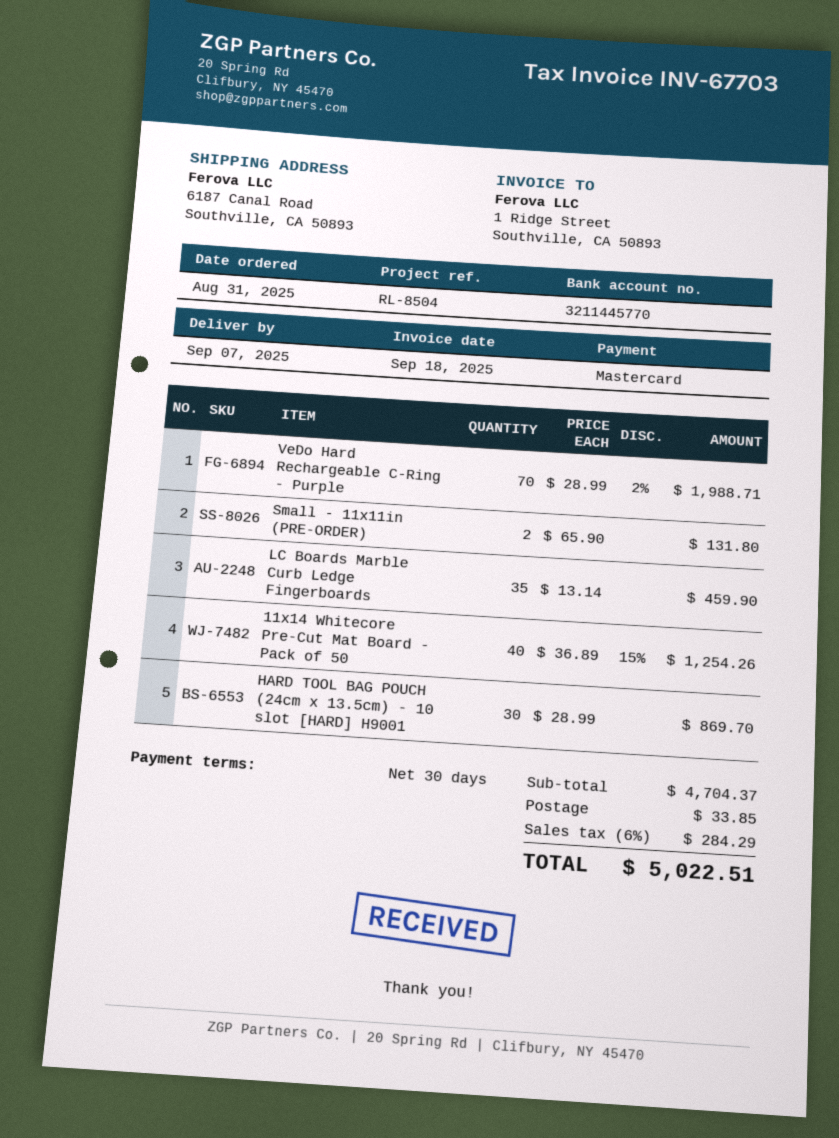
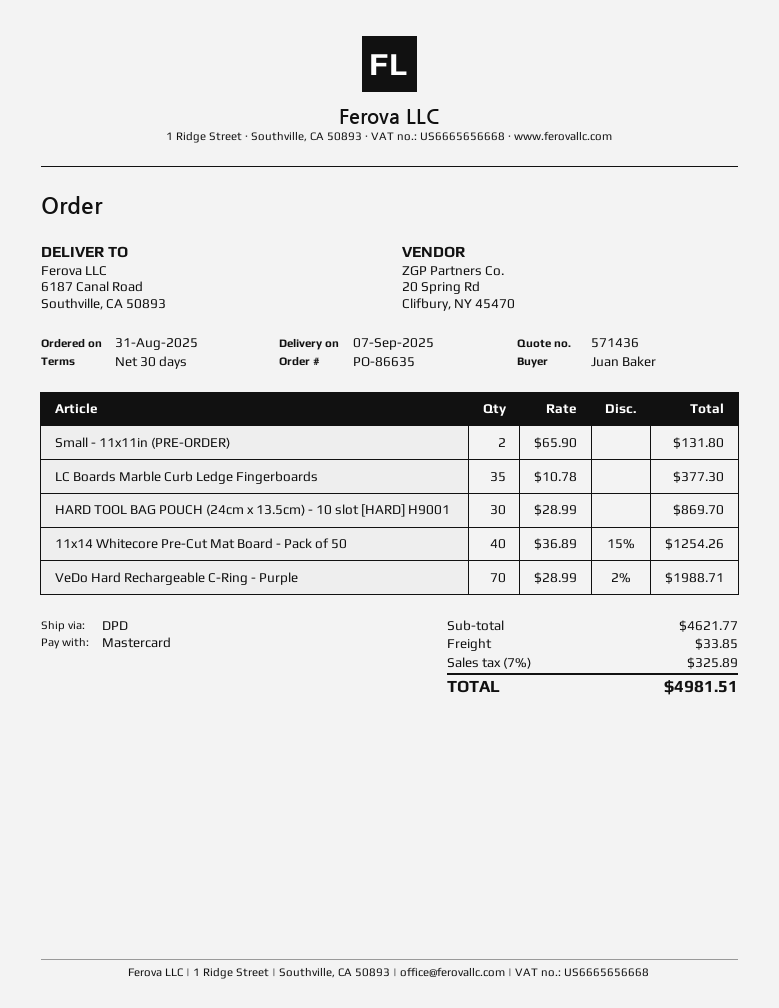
LC Boards Marble Curb Ledge Fingerboards: 35 x 13.14 = 459.90 -> 35 x 10.78 = 377.30
subtotal: 4704.37 -> 4621.77
tax: 6% = 284.29 -> 7% = 325.89
total: 5022.51 -> 4981.51

